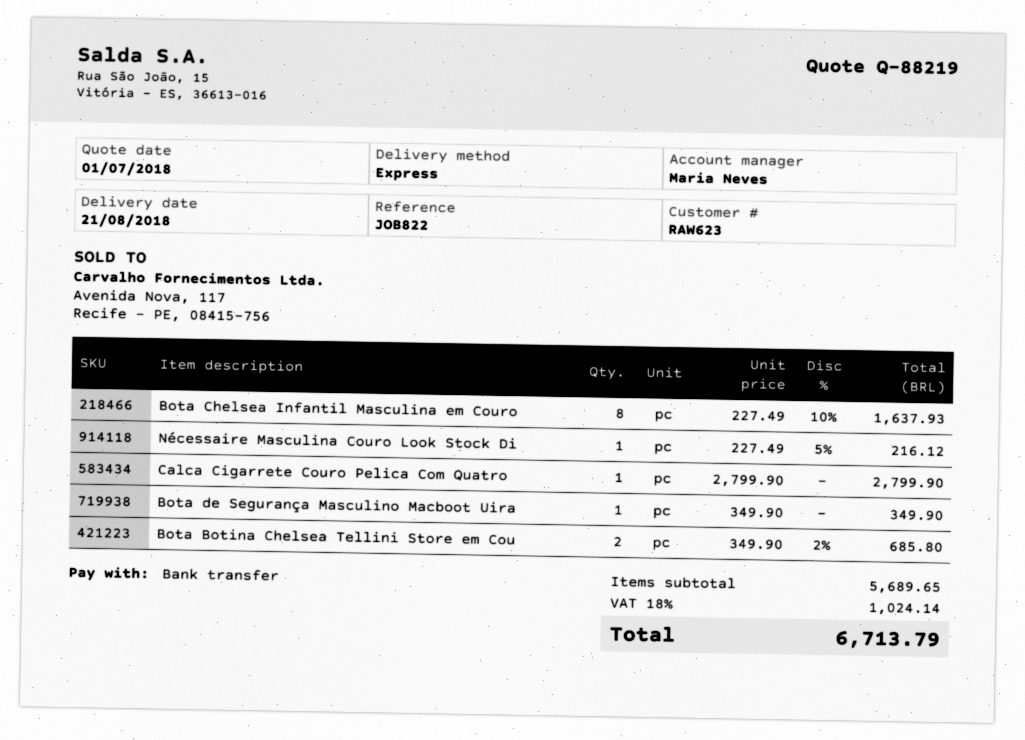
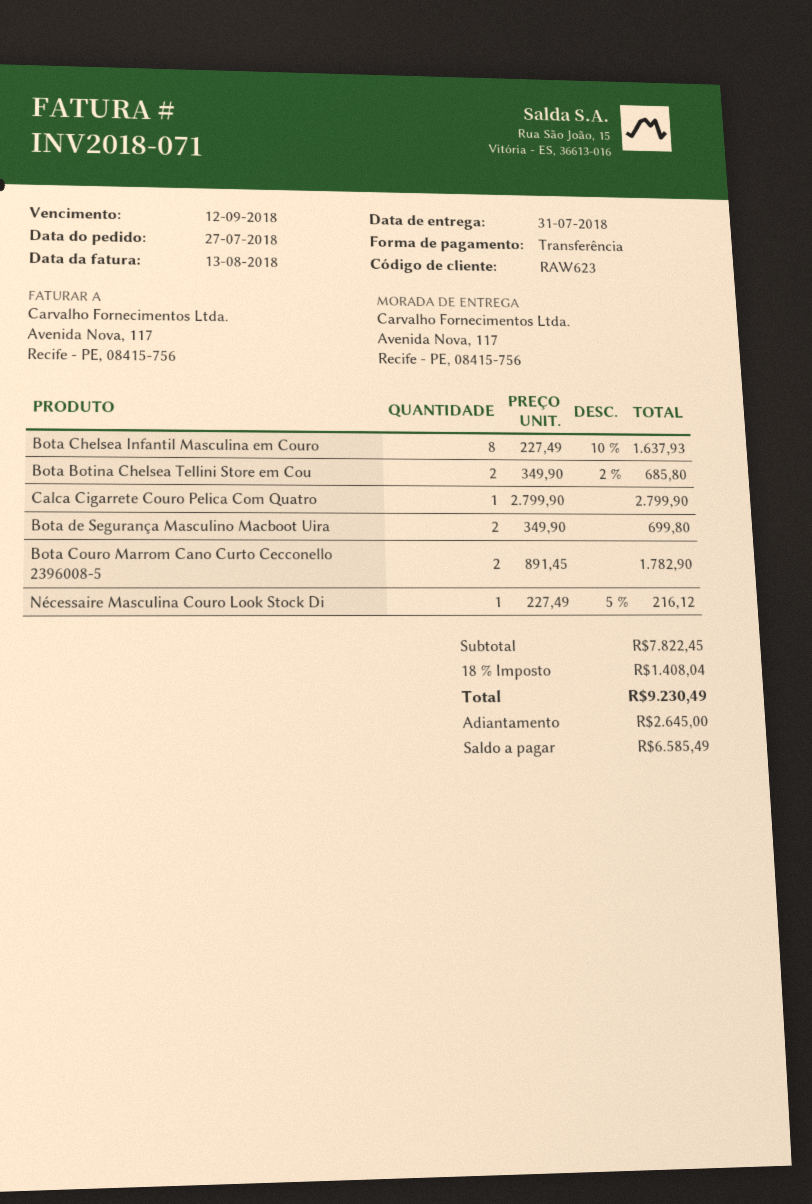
delivery date: 2018-08-21 -> 2018-07-31
Bota de Segurança Masculino Macboot Uira: 1 x 349.90 = 349.90 -> 2 x 349.90 = 699.80
Bota Couro Marrom Cano Curto Cecconello 2396008-5: none -> 2 x 891.45 = 1782.90
subtotal: 5689.65 -> 7822.45
tax: 18% = 1024.14 -> 18% = 1408.04
total: 6713.79 -> 9230.49

